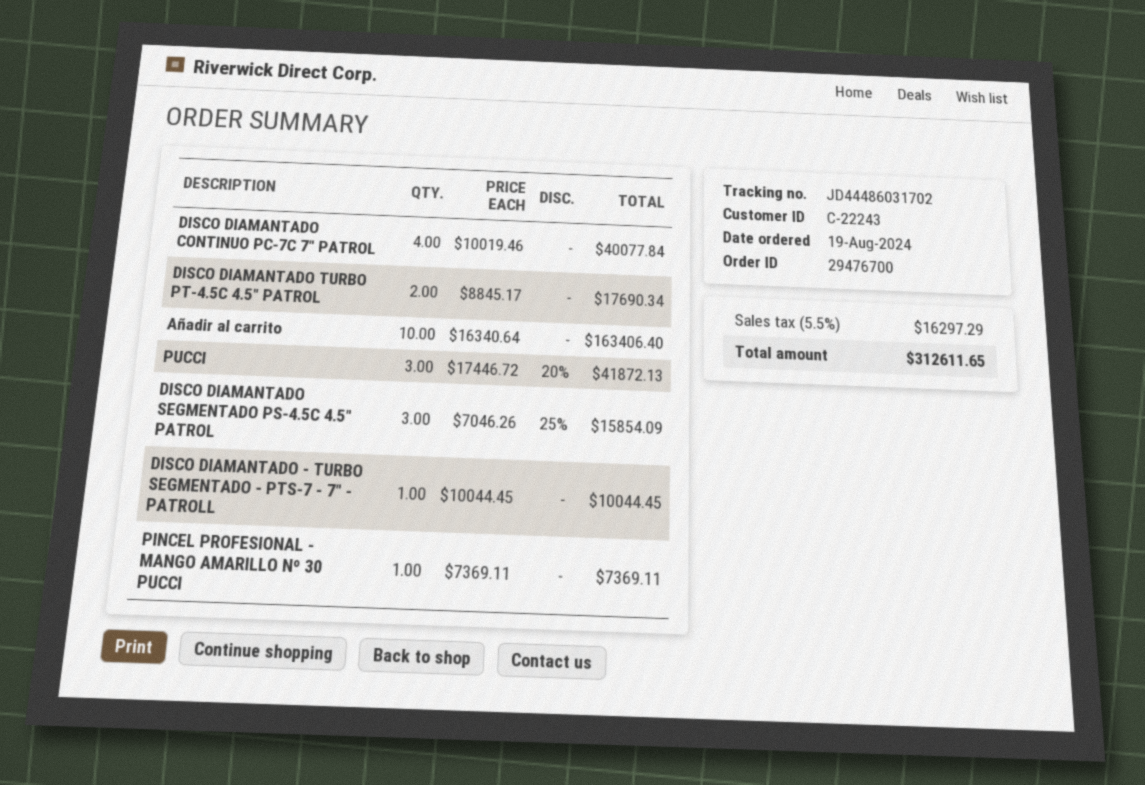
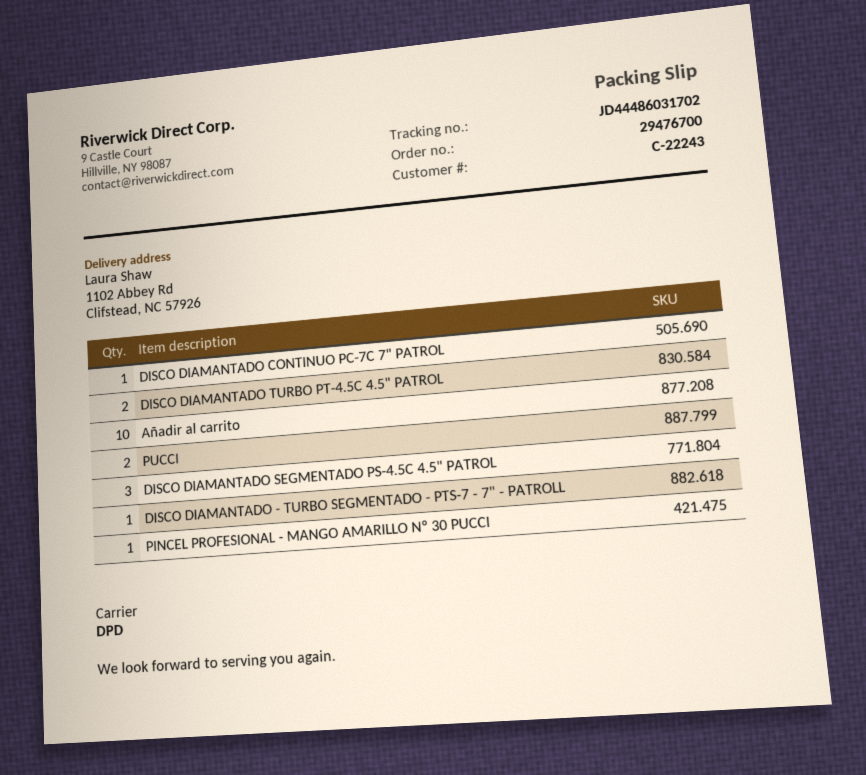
DISCO DIAMANTADO CONTINUO PC-7C 7" PATROL: 4 -> 1
PUCCI: 3 -> 2

